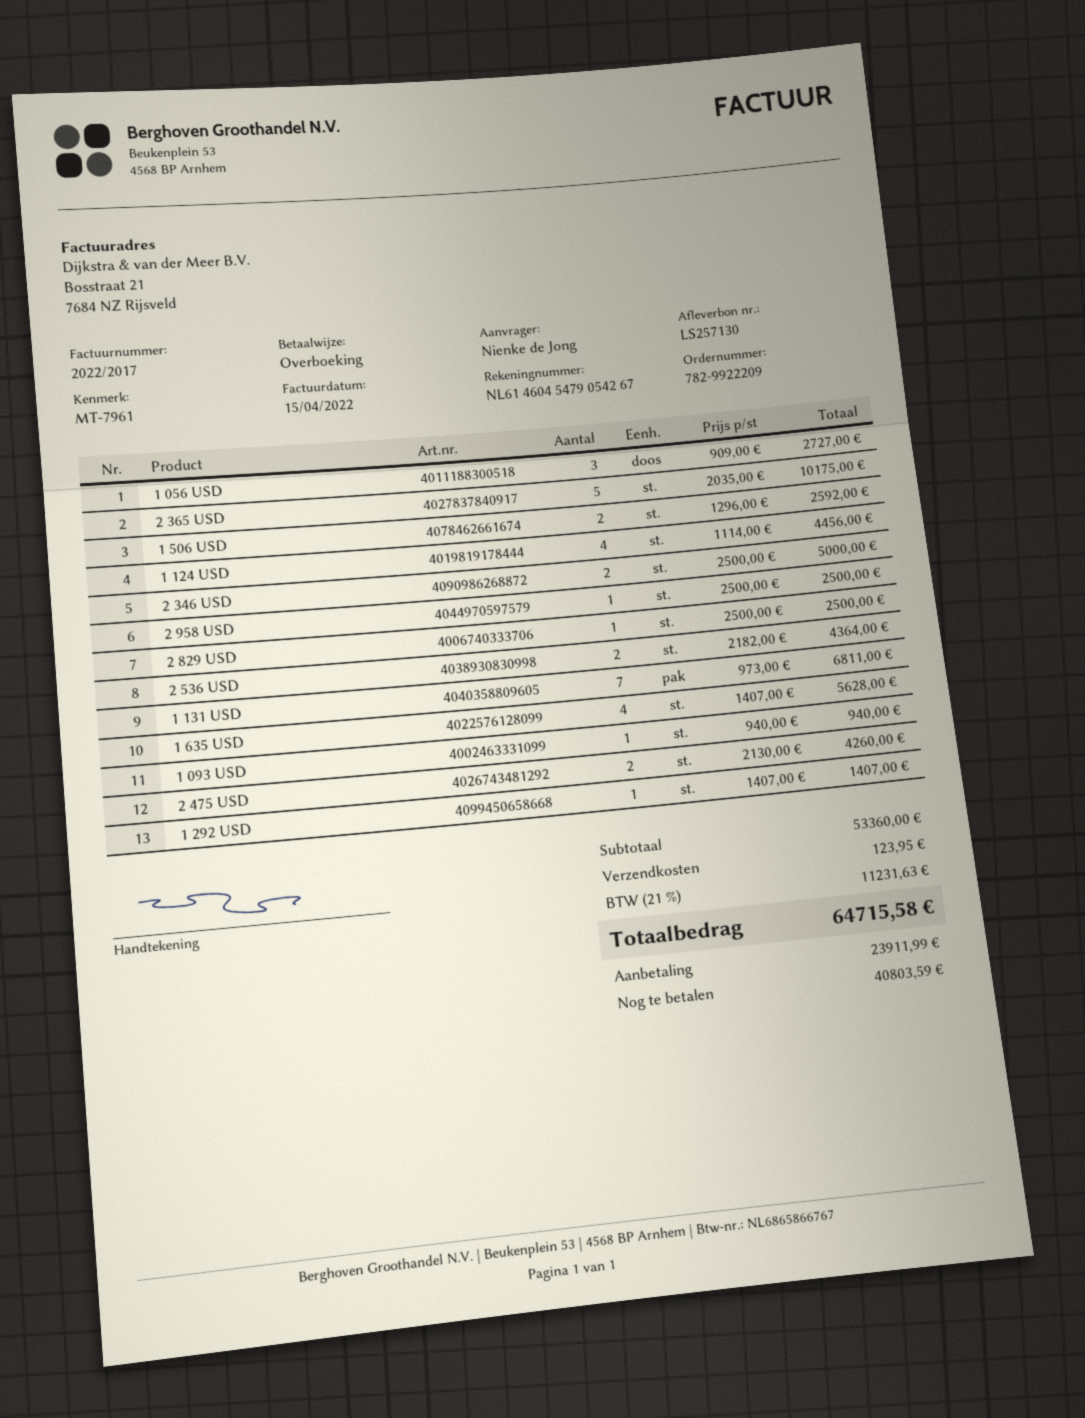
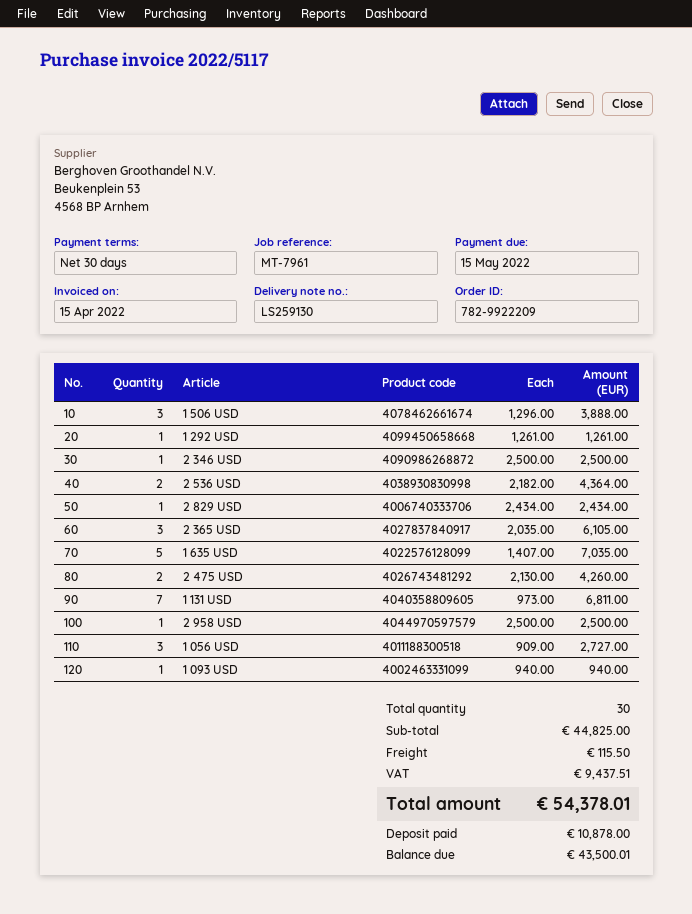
delivery note number: LS257130 -> LS259130
invoice number: 2022/2017 -> 2022/5117
2 365 USD: 5 x 2035.00 = 10175.00 -> 3 x 2035.00 = 6105.00
1 506 USD: 2 x 1296.00 = 2592.00 -> 3 x 1296.00 = 3888.00
1 124 USD: 4 x 1114.00 = 4456.00 -> none
2 346 USD: 2 x 2500.00 = 5000.00 -> 1 x 2500.00 = 2500.00
2 829 USD: 1 x 2500.00 = 2500.00 -> 1 x 2434.00 = 2434.00
1 635 USD: 4 x 1407.00 = 5628.00 -> 5 x 1407.00 = 7035.00
1 292 USD: 1 x 1407.00 = 1407.00 -> 1 x 1261.00 = 1261.00
subtotal: 53360.00 -> 44825.00
shipping: 123.95 -> 115.50
tax: 11231.63 -> 9437.51
total: 64715.58 -> 54378.01
deposit: 23911.99 -> 10878.00
balance: 40803.59 -> 43500.01

